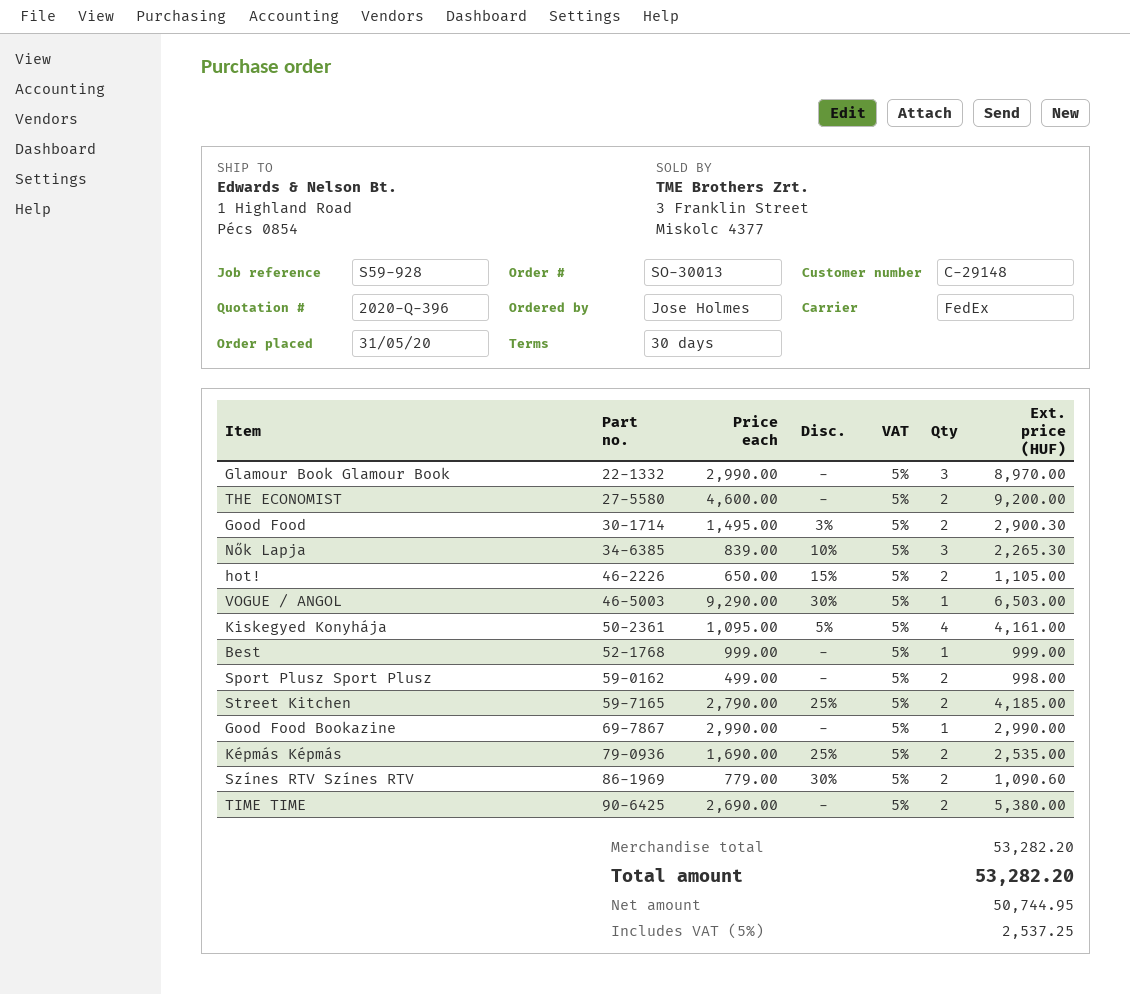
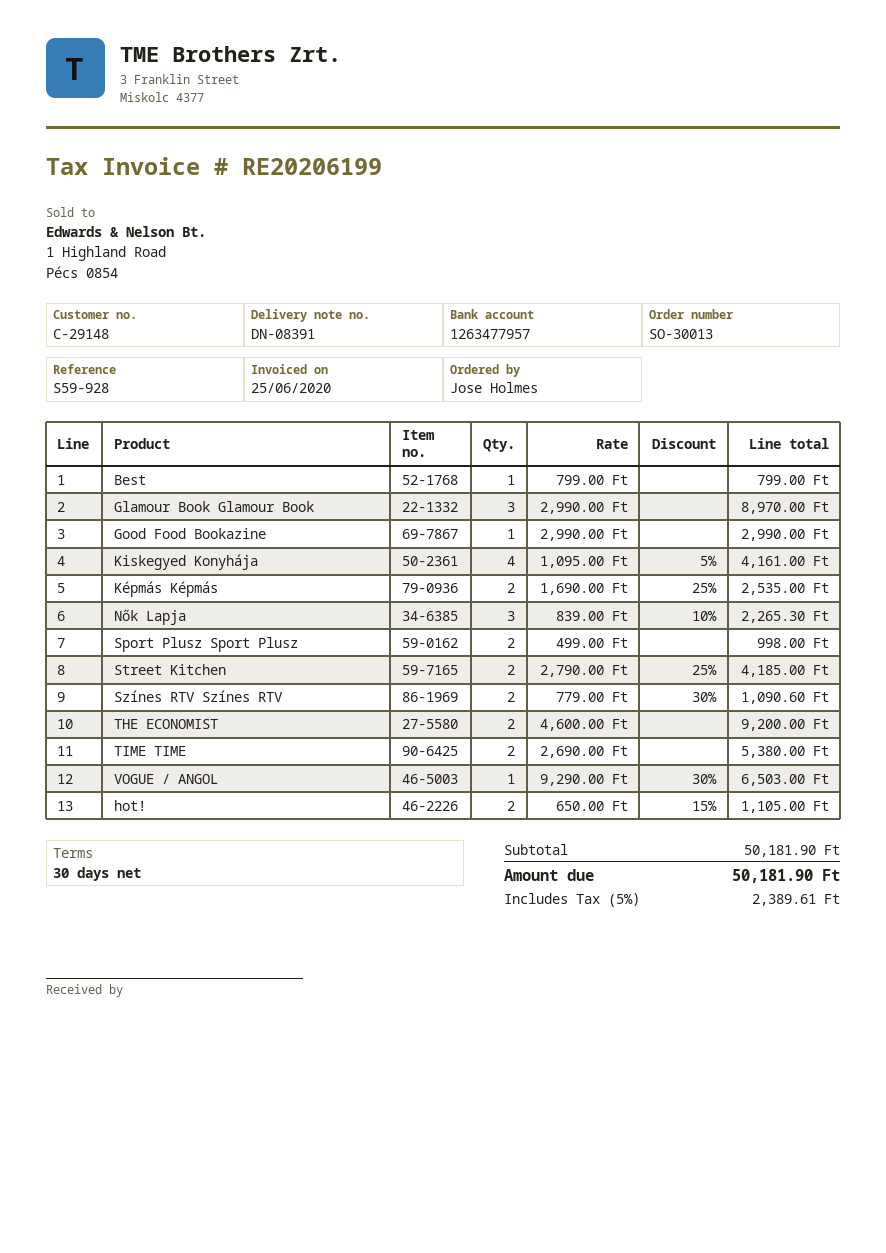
Good Food: 2 x 1495.00 - 3% = 2900.30 -> none
Best: 1 x 999.00 = 999.00 -> 1 x 799.00 = 799.00
subtotal: 53282.20 -> 50181.90
tax: 5% = 2537.25 -> 5% = 2389.61
total: 53282.20 -> 50181.90

